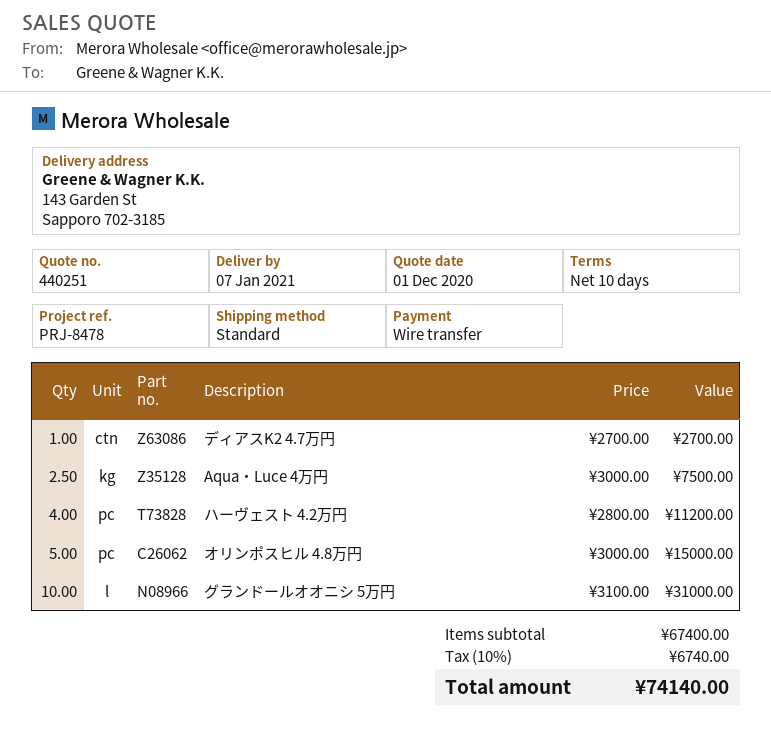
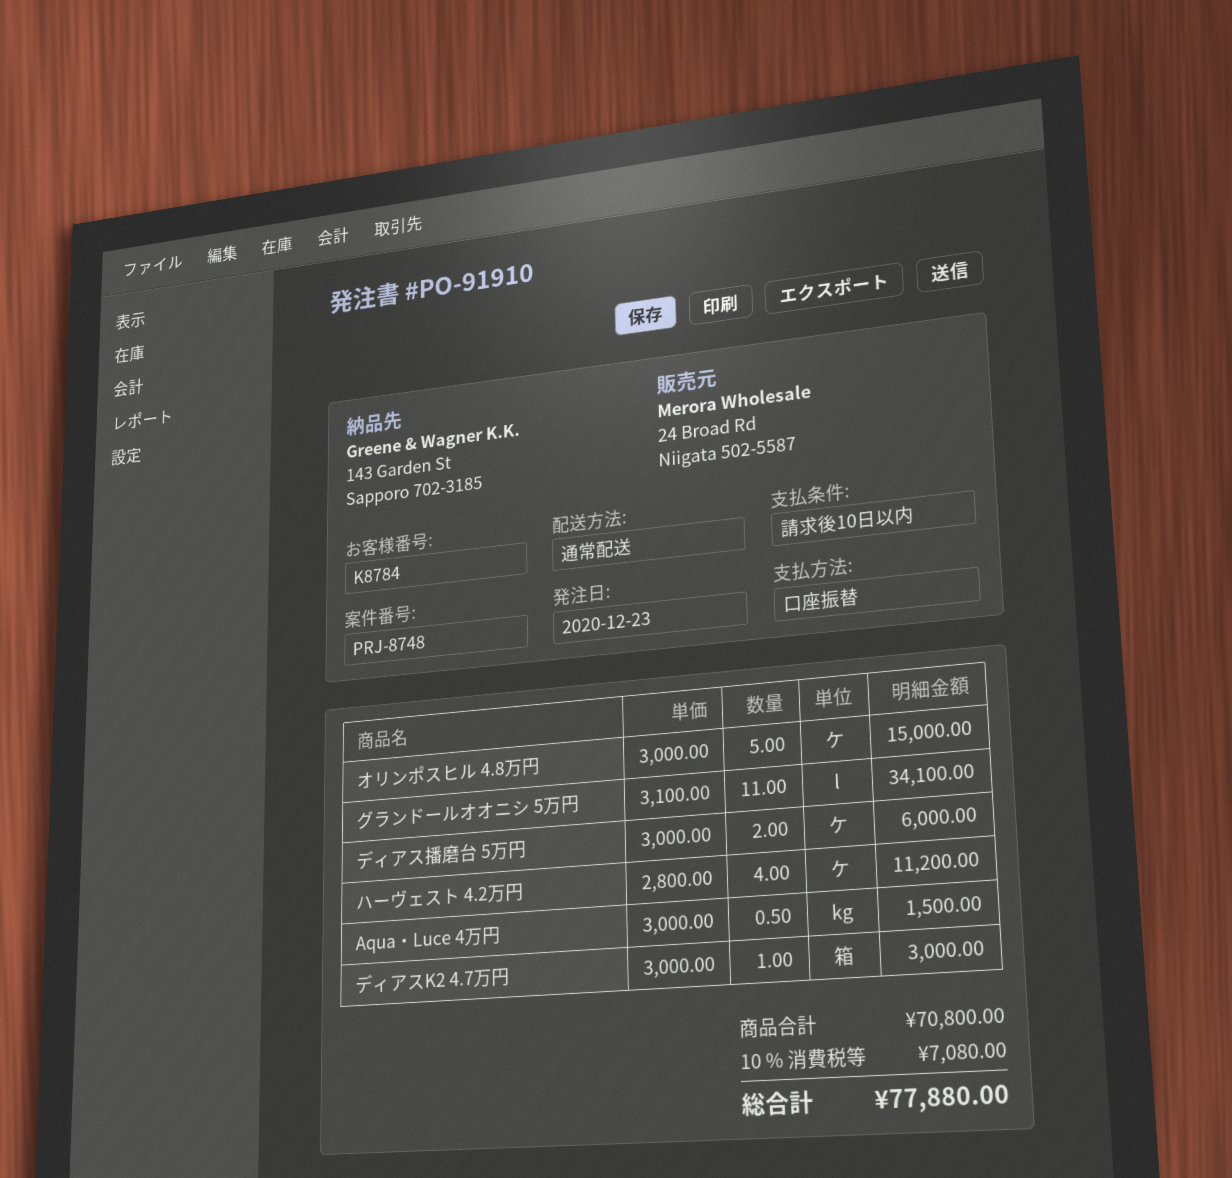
reference: PRJ-8478 -> PRJ-8748
payment method: bank transfer -> direct debit
ディアスK2 4.7万円: 1 x 2700.00 = 2700.00 -> 1 x 3000.00 = 3000.00
Aqua・Luce 4万円: 2.5 x 3000.00 = 7500.00 -> 0.5 x 3000.00 = 1500.00
グランドールオオニシ 5万円: 10 x 3100.00 = 31000.00 -> 11 x 3100.00 = 34100.00
ディアス播磨台 5万円: none -> 2 x 3000.00 = 6000.00
subtotal: 67400.00 -> 70800.00
tax: 10% = 6740.00 -> 10% = 7080.00
total: 74140.00 -> 77880.00

